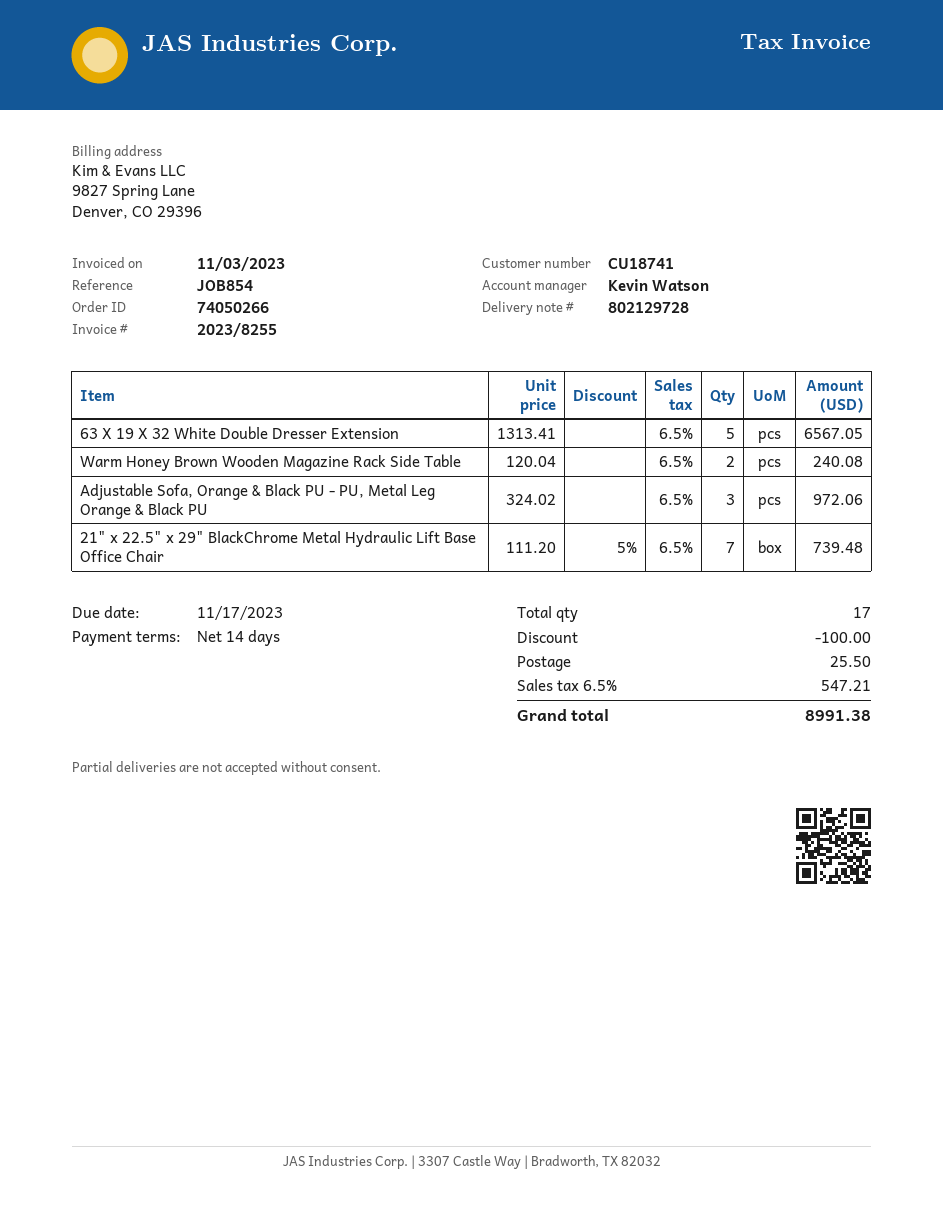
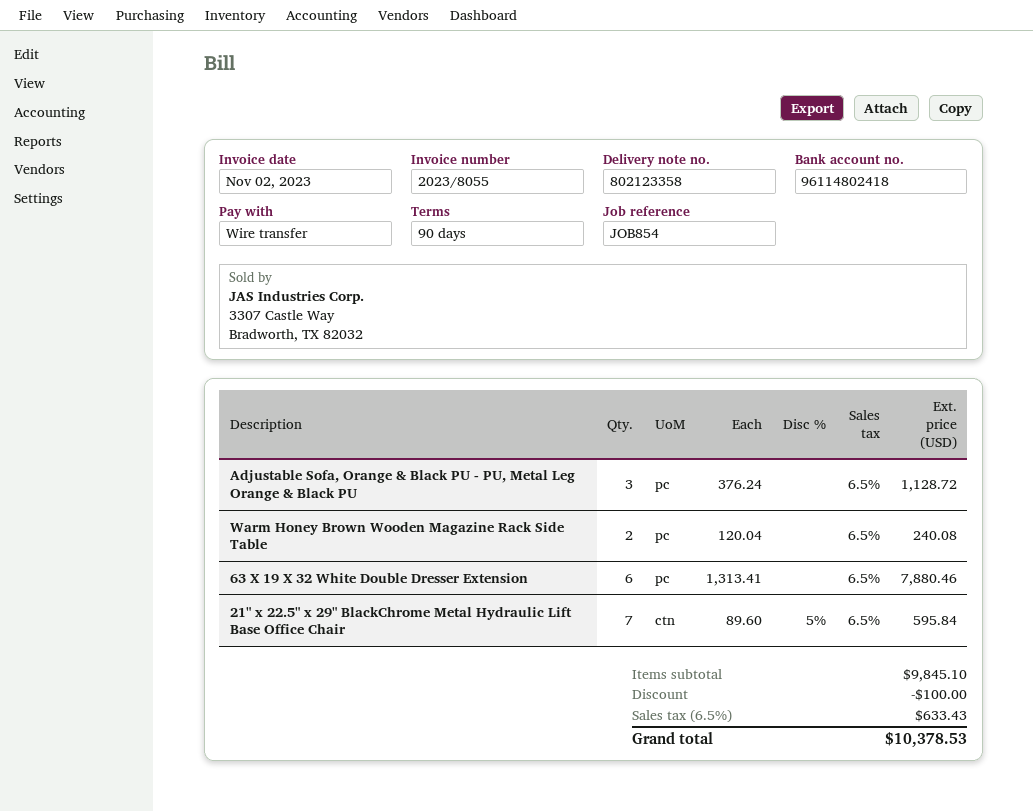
delivery note number: 802129728 -> 802123358
invoice number: 2023/8255 -> 2023/8055
invoice date: 2023-11-03 -> 2023-11-02
payment terms: 14 days -> 90 days
63 X 19 X 32 White Double Dresser Extension: 5 x 1313.41 = 6567.05 -> 6 x 1313.41 = 7880.46
Adjustable Sofa, Orange & Black PU - PU, Metal Leg Orange & Black PU: 3 x 324.02 = 972.06 -> 3 x 376.24 = 1128.72
21" x 22.5" x 29" BlackChrome Metal Hydraulic Lift Base Office Chair: 7 x 111.20 - 5% = 739.48 -> 7 x 89.60 - 5% = 595.84
shipping: 25.50 -> none
tax: 6.5% = 547.21 -> 6.5% = 633.43
total: 8991.38 -> 10378.53

